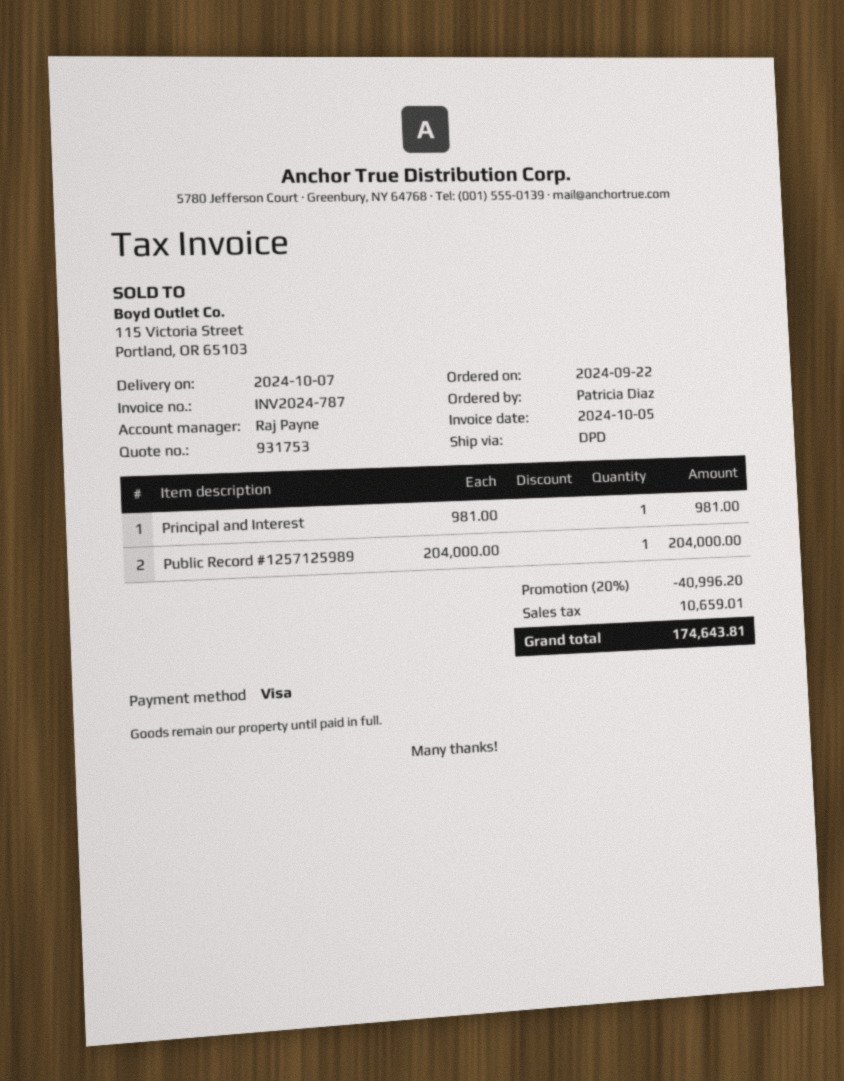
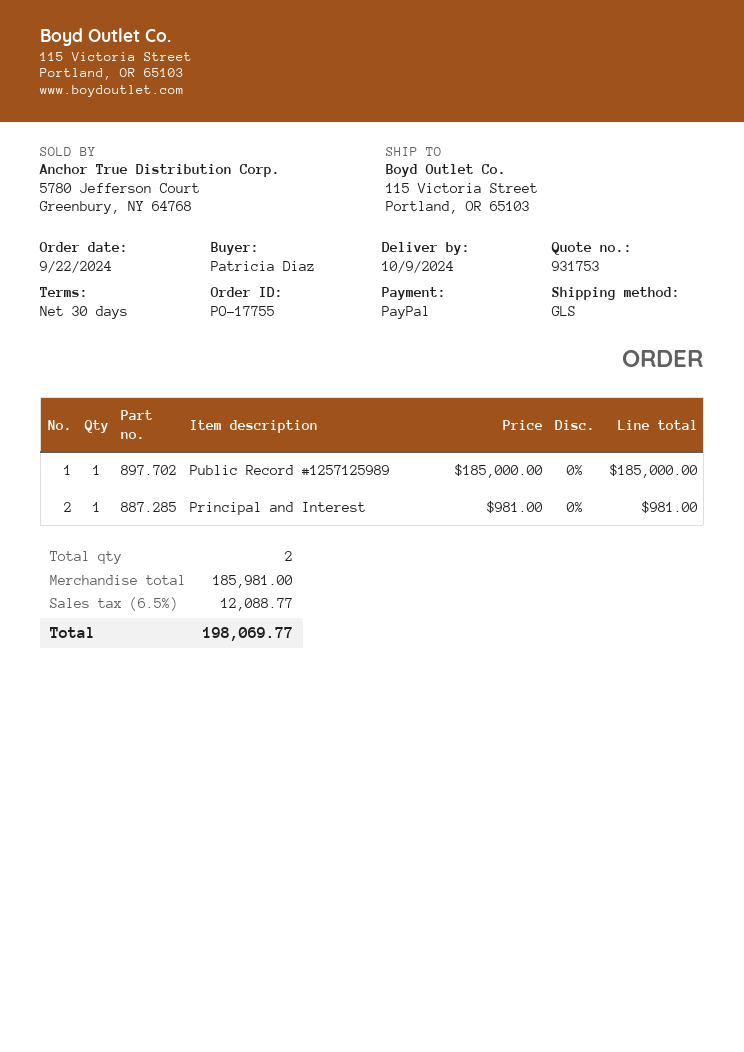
delivery date: 2024-10-07 -> 2024-10-09
payment method: Visa -> PayPal
shipping method: DPD -> GLS
Public Record #1257125989: 1 x 204000.00 = 204000.00 -> 1 x 185000.00 = 185000.00
discount: 20% = 40996.20 -> none
tax: 10659.01 -> 12088.77
total: 174643.81 -> 198069.77

